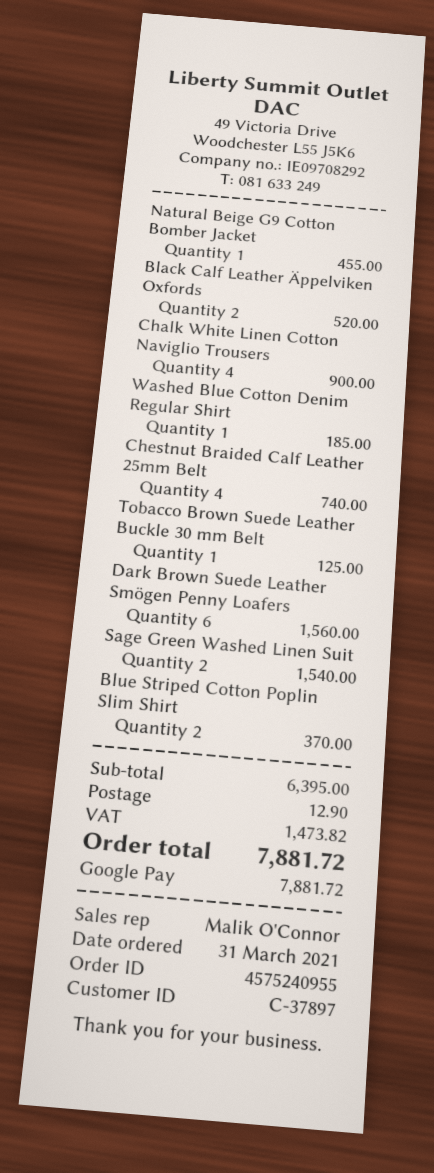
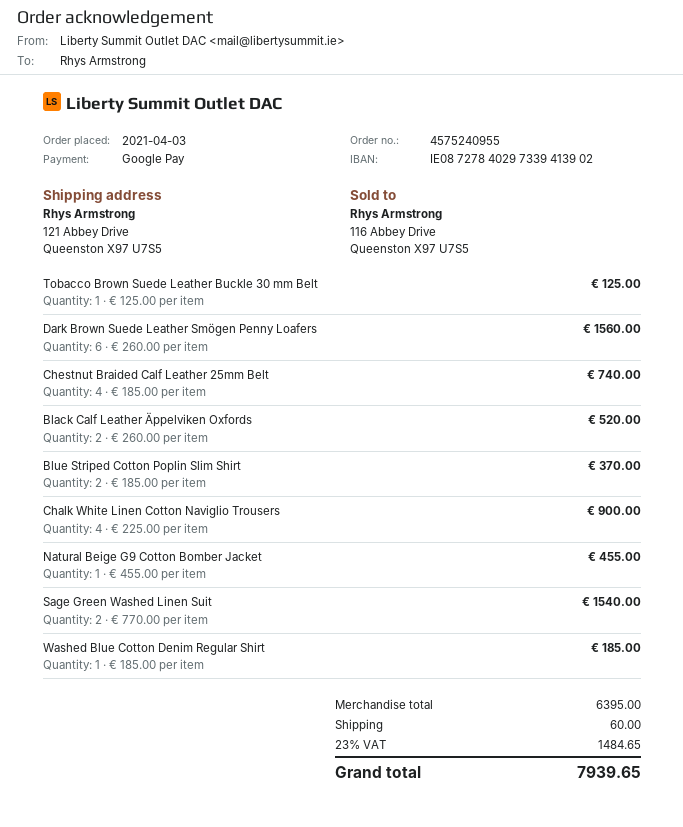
order date: 2021-03-31 -> 2021-04-03
shipping: 12.90 -> 60.00
tax: 1473.82 -> 1484.65
total: 7881.72 -> 7939.65

